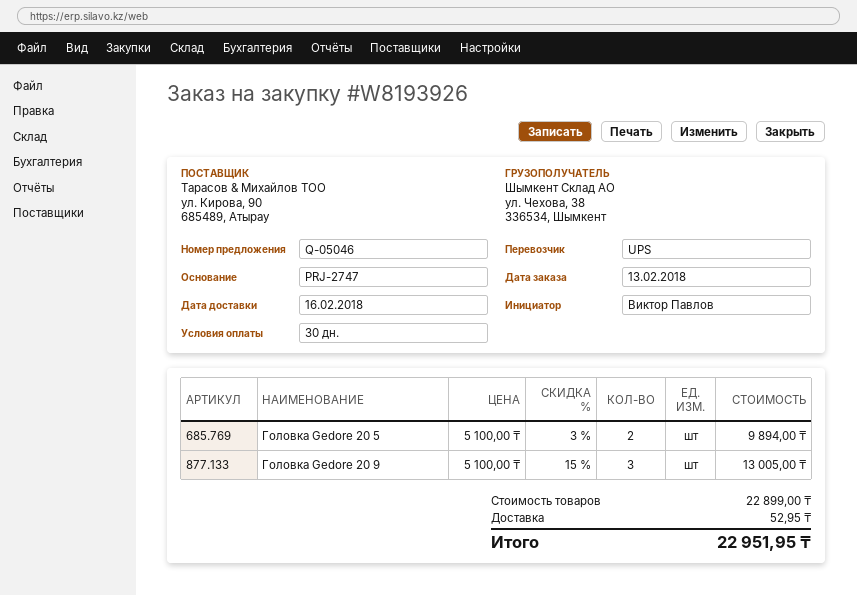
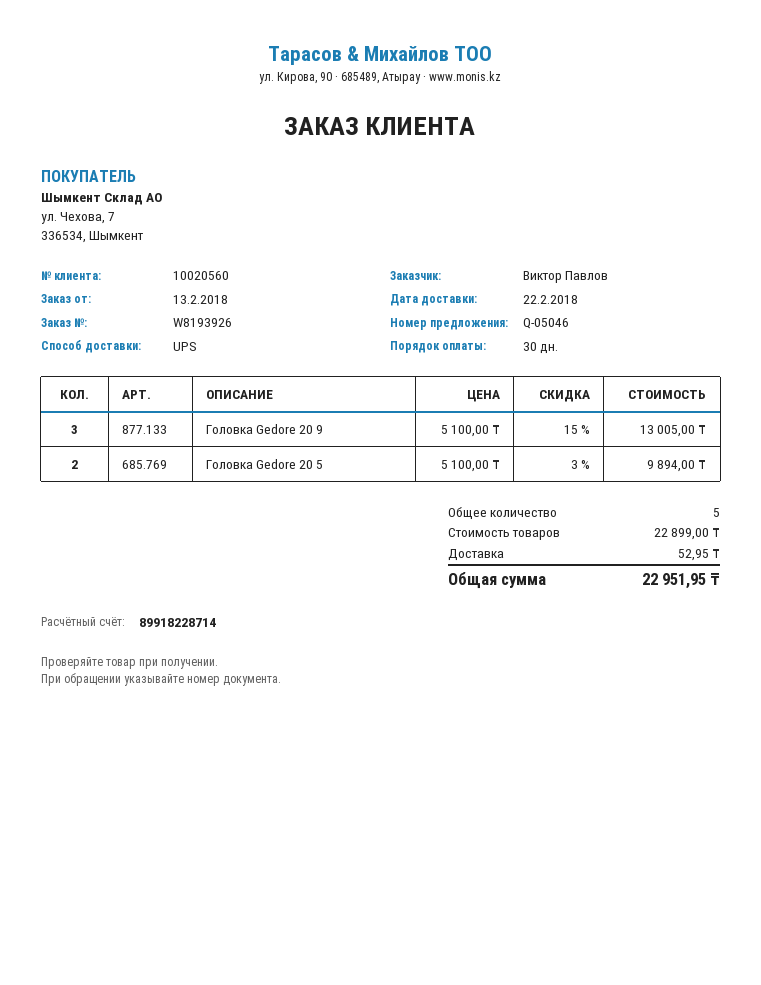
delivery date: 2018-02-16 -> 2018-02-22

